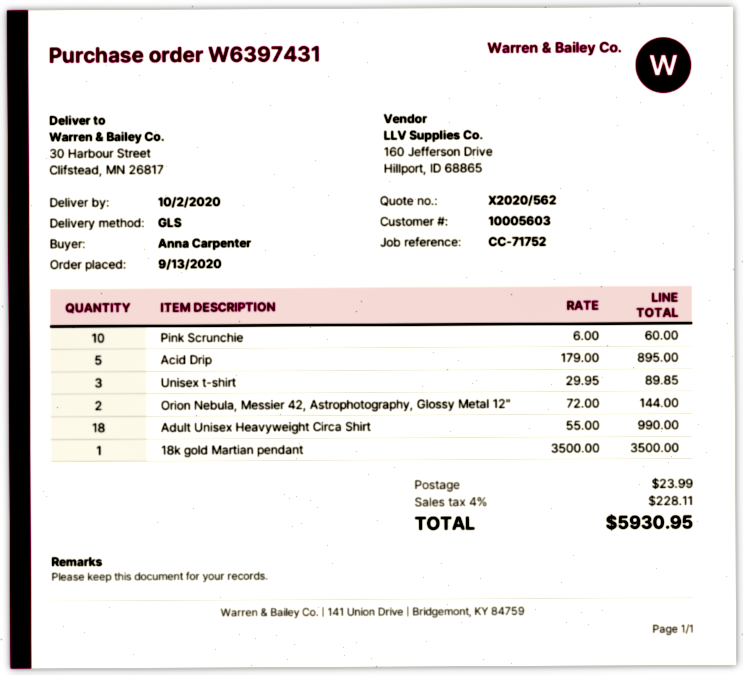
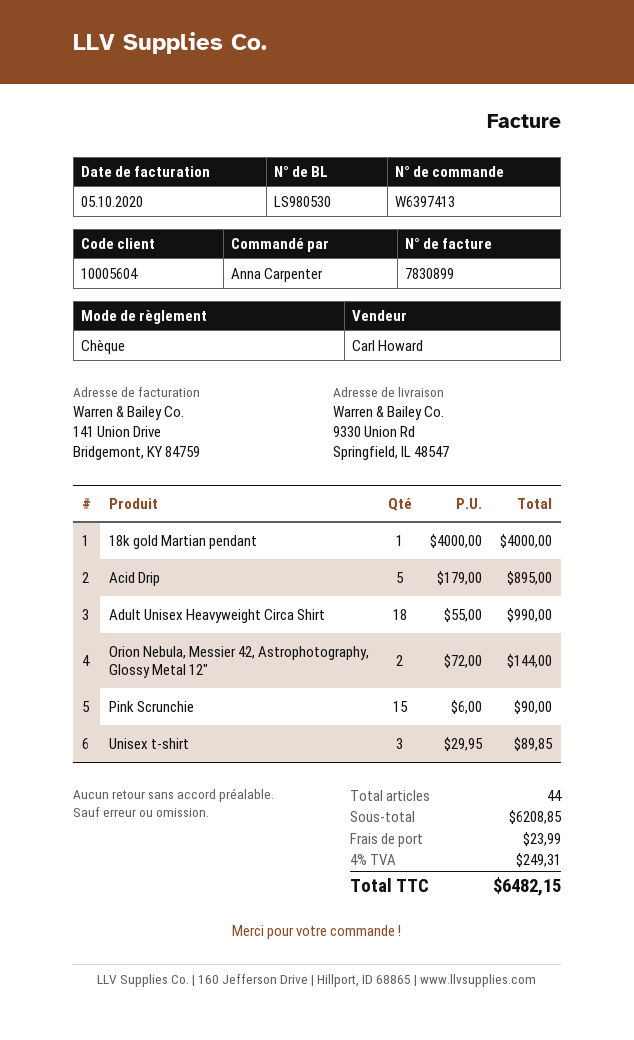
order number: W6397431 -> W6397413
customer number: 10005603 -> 10005604
ship to: 30 Harbour Street, Clifstead, MN 26817 -> 9330 Union Rd, Springfield, IL 48547
Pink Scrunchie: 10 x 6.00 = 60.00 -> 15 x 6.00 = 90.00
18k gold Martian pendant: 1 x 3500.00 = 3500.00 -> 1 x 4000.00 = 4000.00
tax: 4% = 228.11 -> 4% = 249.31
total: 5930.95 -> 6482.15

